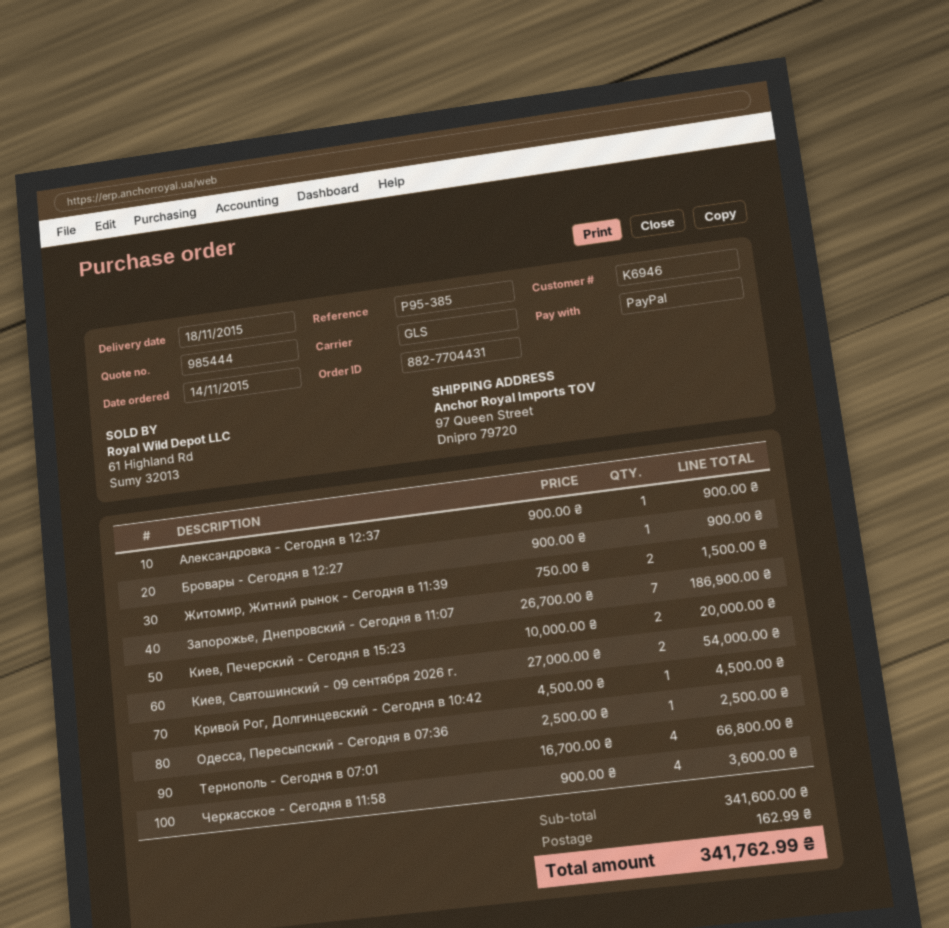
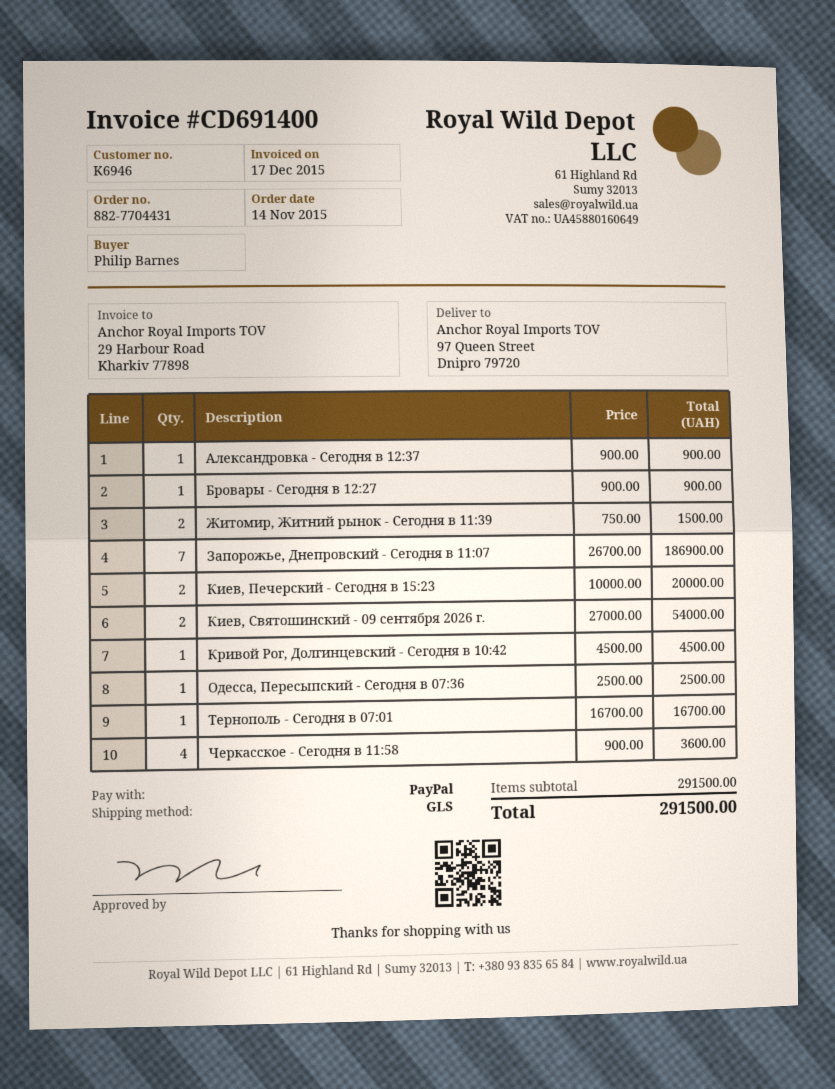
Тернополь - Сегодня в 07:01: 4 x 16700.00 = 66800.00 -> 1 x 16700.00 = 16700.00
subtotal: 341600.00 -> 291500.00
shipping: 162.99 -> none
total: 341762.99 -> 291500.00

